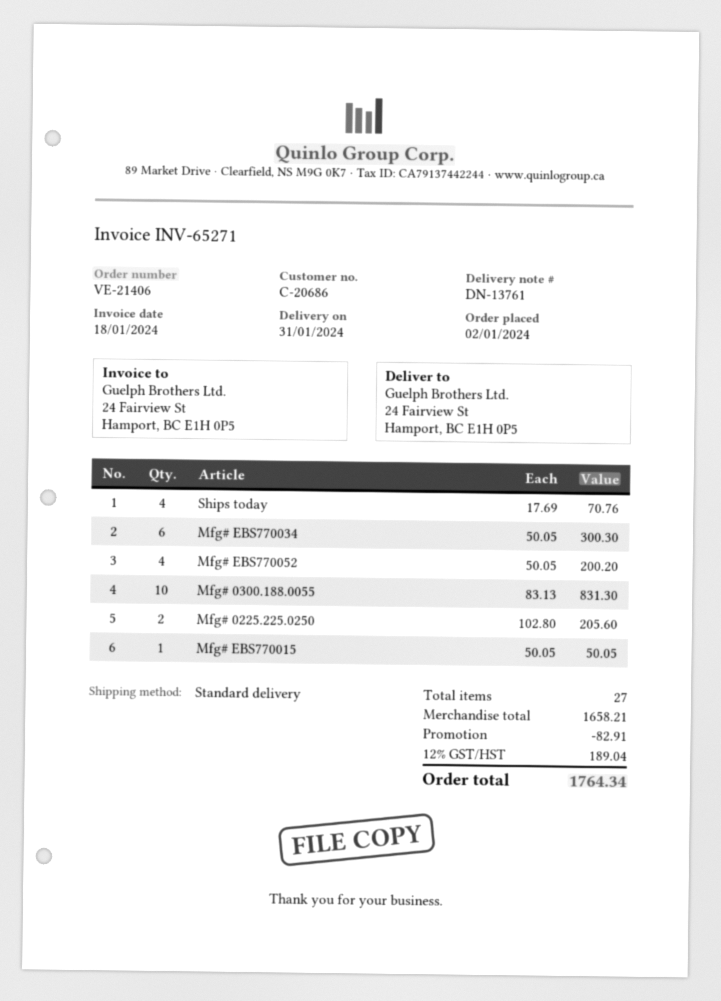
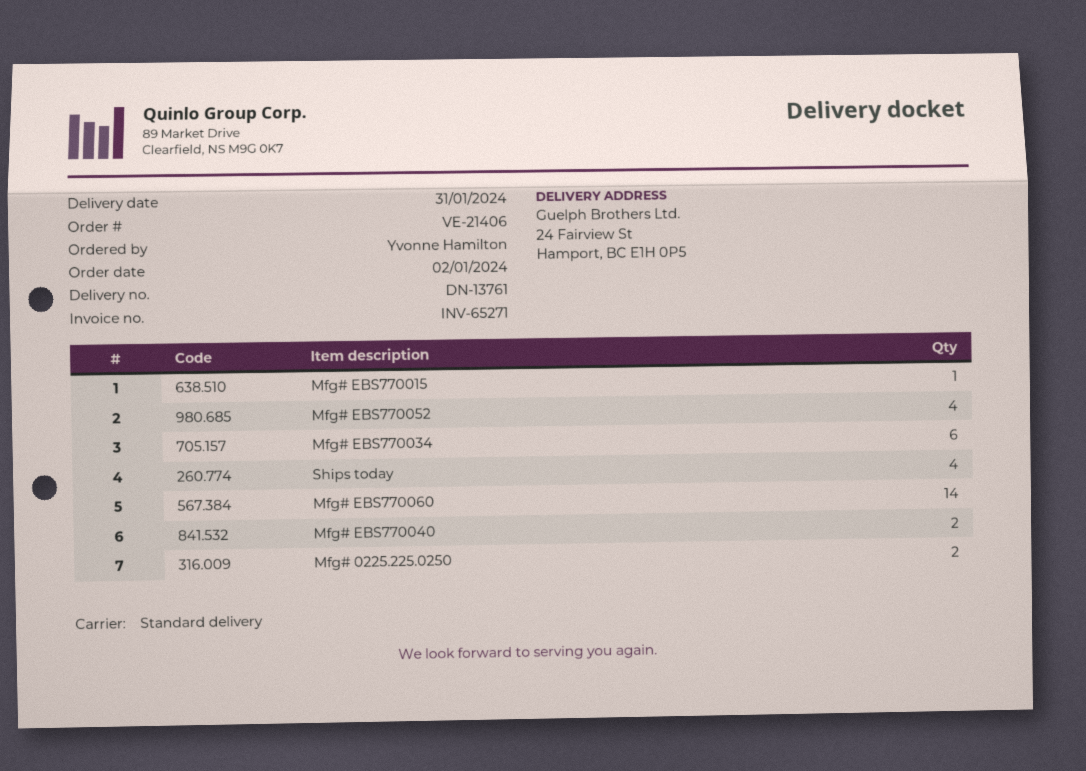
Mfg# 0300.188.0055: 10 -> none
Mfg# EBS770060: none -> 14
Mfg# EBS770040: none -> 2

